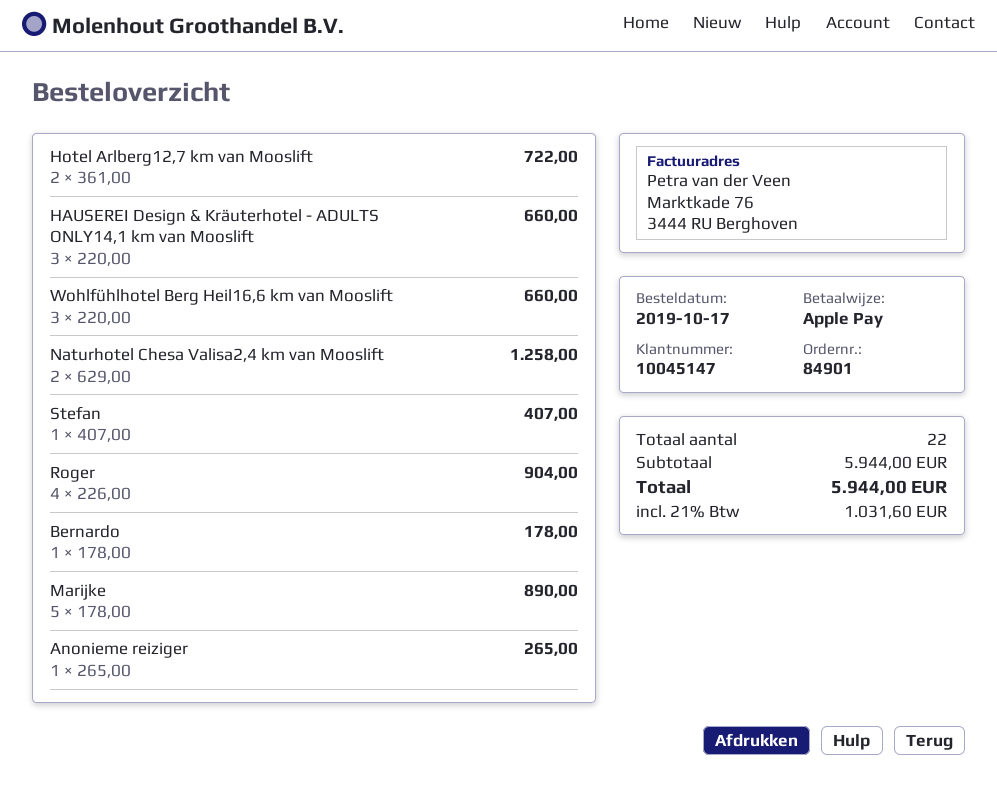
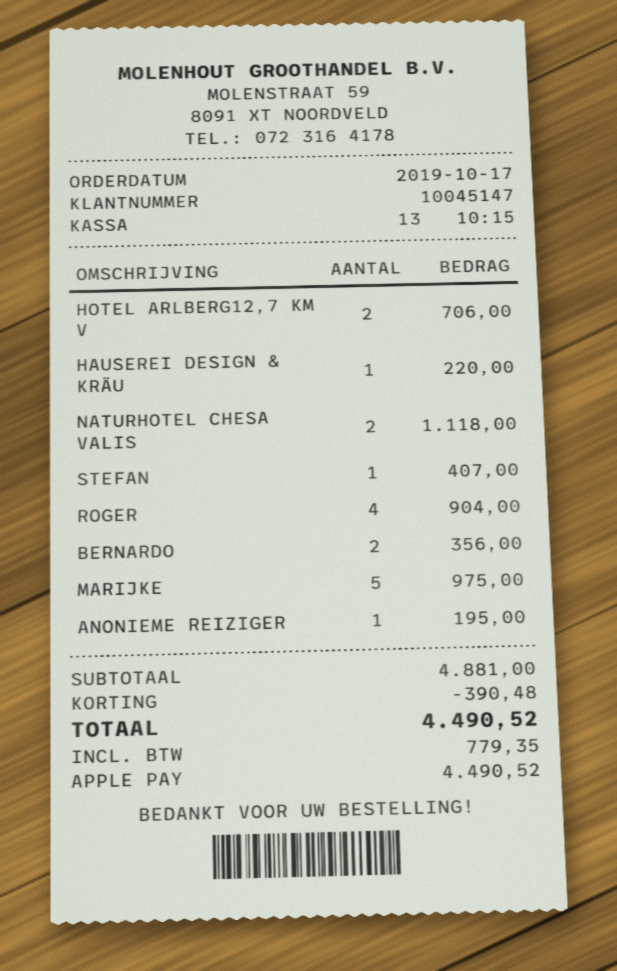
Hotel Arlberg12,7 km van Mooslift: 2 for 722.00 -> 2 for 706.00
HAUSEREI Design & Kräuterhotel - ADULTS ONLY14,1 km van Mooslift: 3 for 660.00 -> 1 for 220.00
Wohlfühlhotel Berg Heil16,6 km van Mooslift: 3 for 660.00 -> none
Naturhotel Chesa Valisa2,4 km van Mooslift: 2 for 1258.00 -> 2 for 1118.00
Bernardo: 1 for 178.00 -> 2 for 356.00
Marijke: 5 for 890.00 -> 5 for 975.00
Anonieme reiziger: 1 for 265.00 -> 1 for 195.00
subtotal: 5944.00 -> 4881.00
discount: none -> 390.48
tax: 1031.60 -> 779.35
total: 5944.00 -> 4490.52

